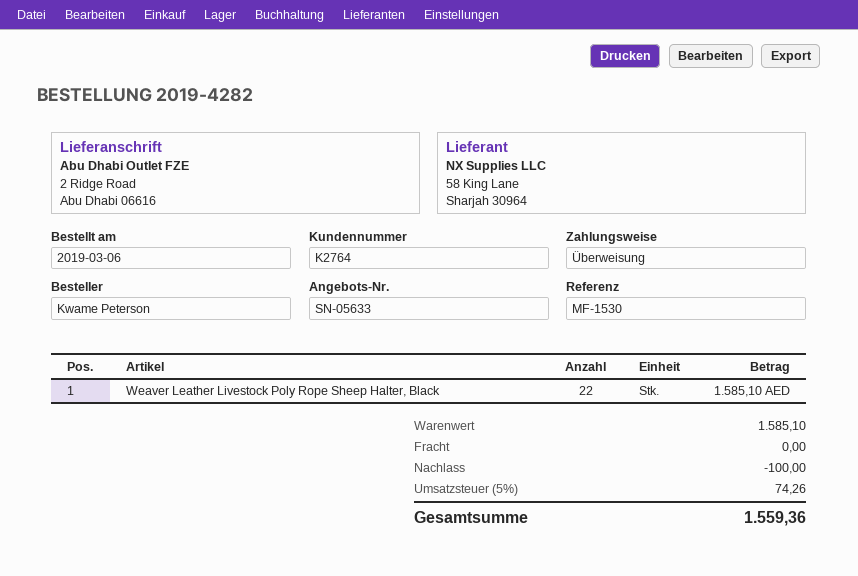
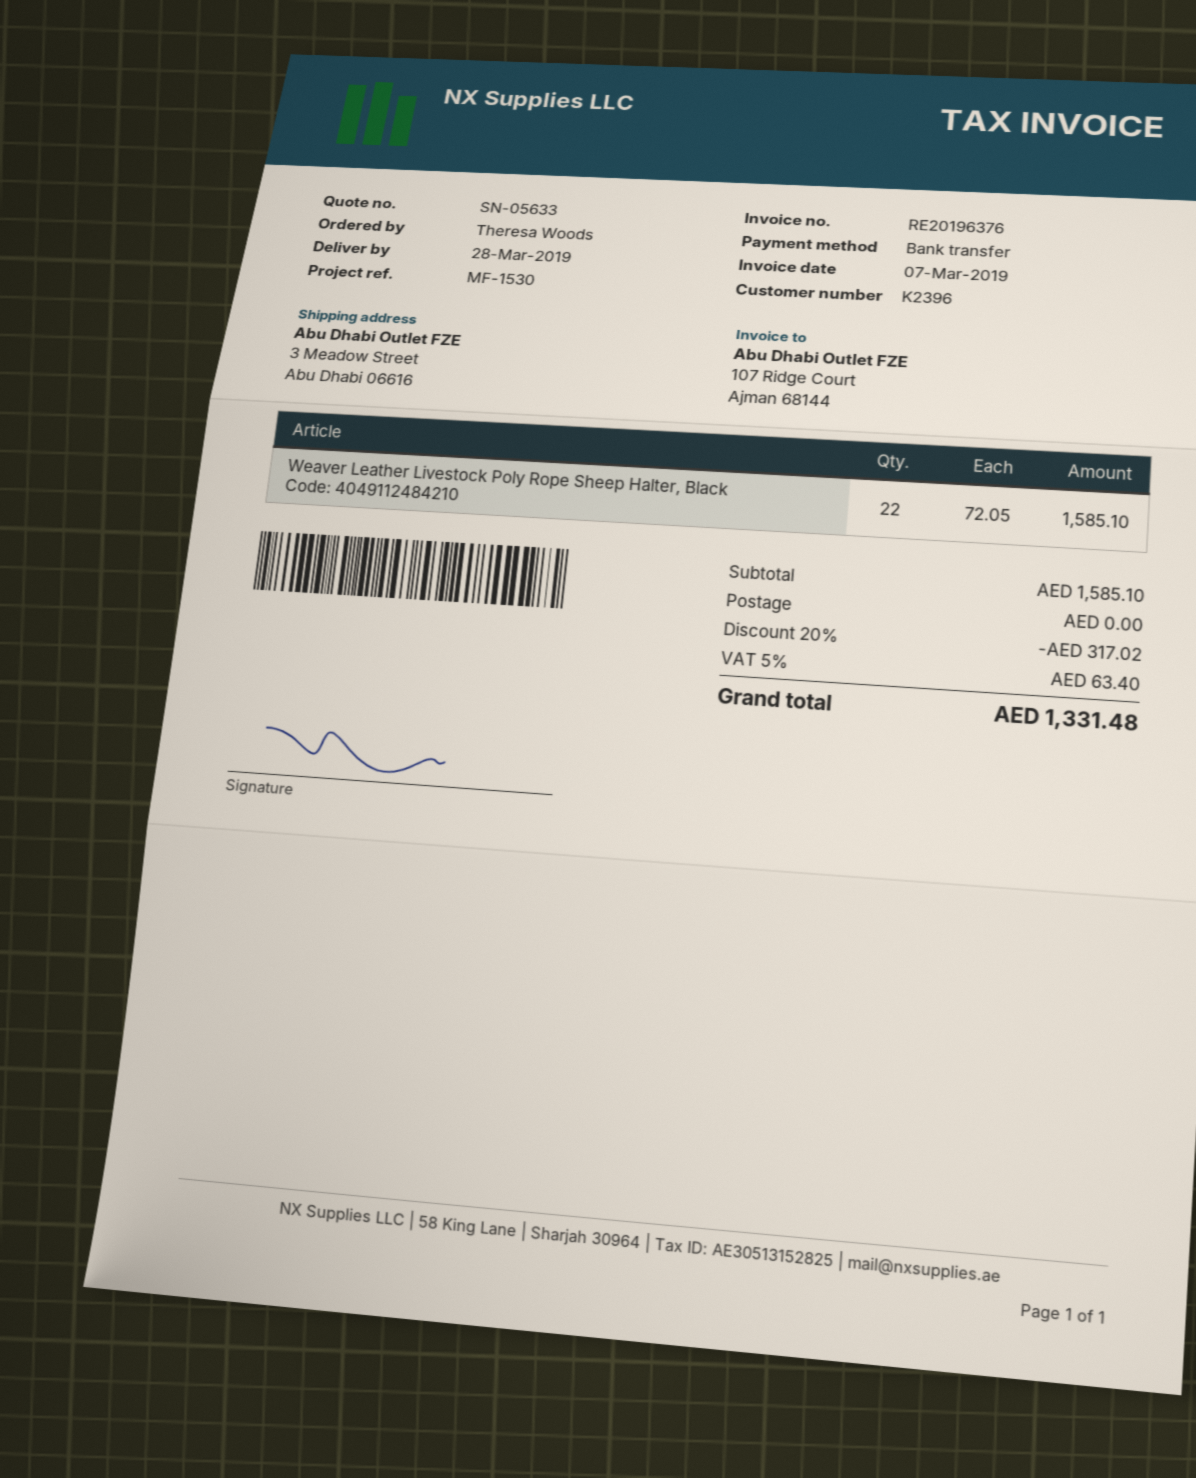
customer number: K2764 -> K2396
ordered by: Kwame Peterson -> Theresa Woods
ship to: 2 Ridge Road, Abu Dhabi 06616 -> 3 Meadow Street, Abu Dhabi 06616
discount: 100.00 -> 317.02
tax: 5% = 74.26 -> 5% = 63.40
total: 1559.36 -> 1331.48

